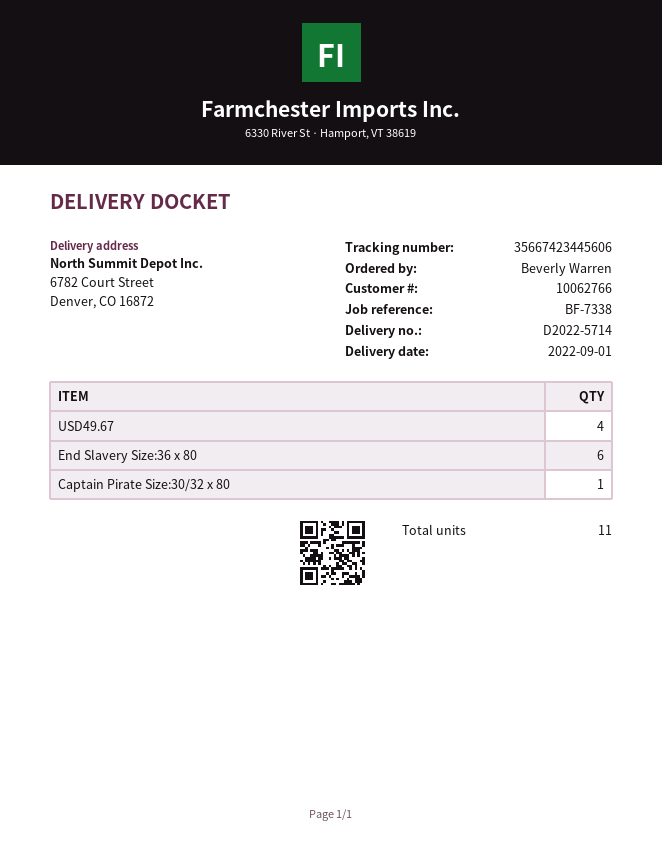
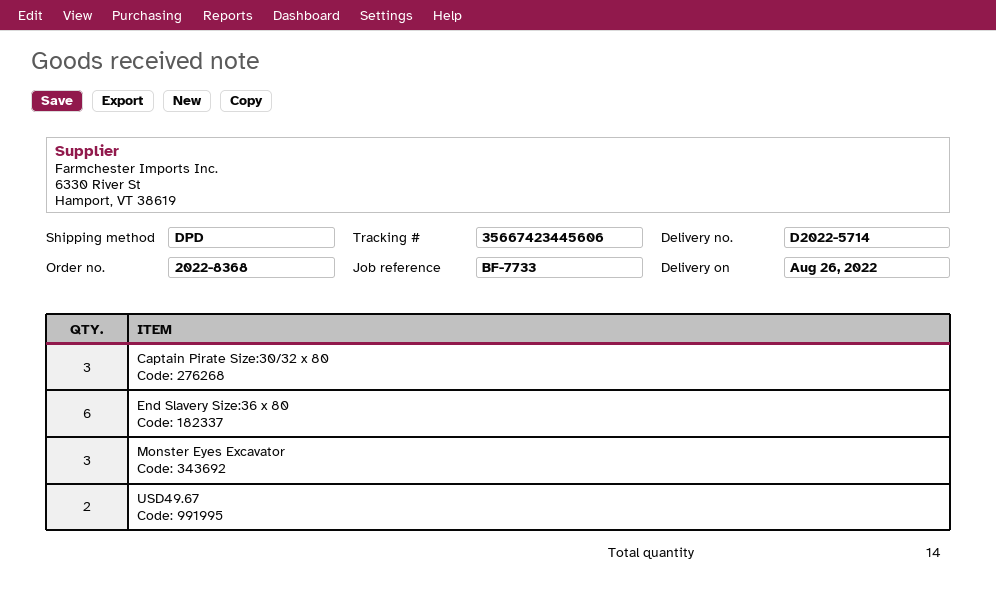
delivery date: 2022-09-01 -> 2022-08-26
reference: BF-7338 -> BF-7733
USD49.67: 4 -> 2
Captain Pirate Size:30/32 x 80: 1 -> 3
Monster Eyes Excavator: none -> 3
total quantity: 11 -> 14

